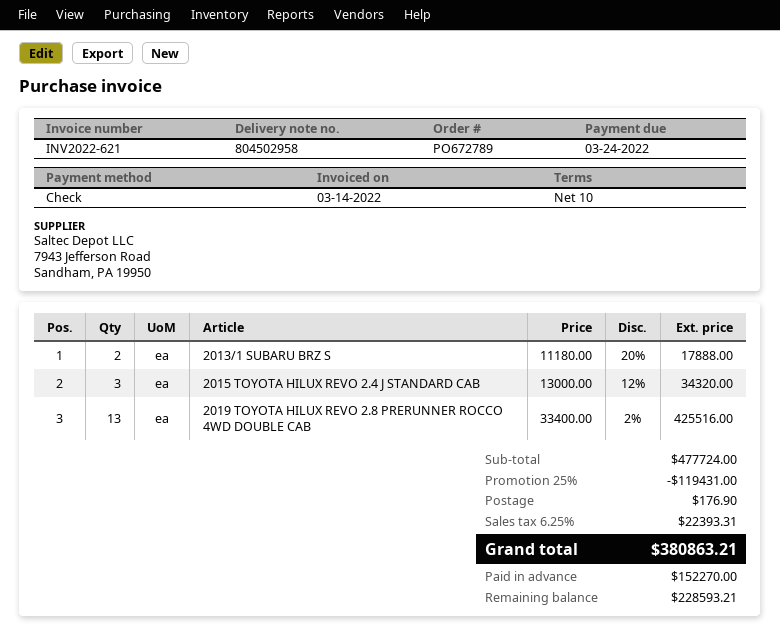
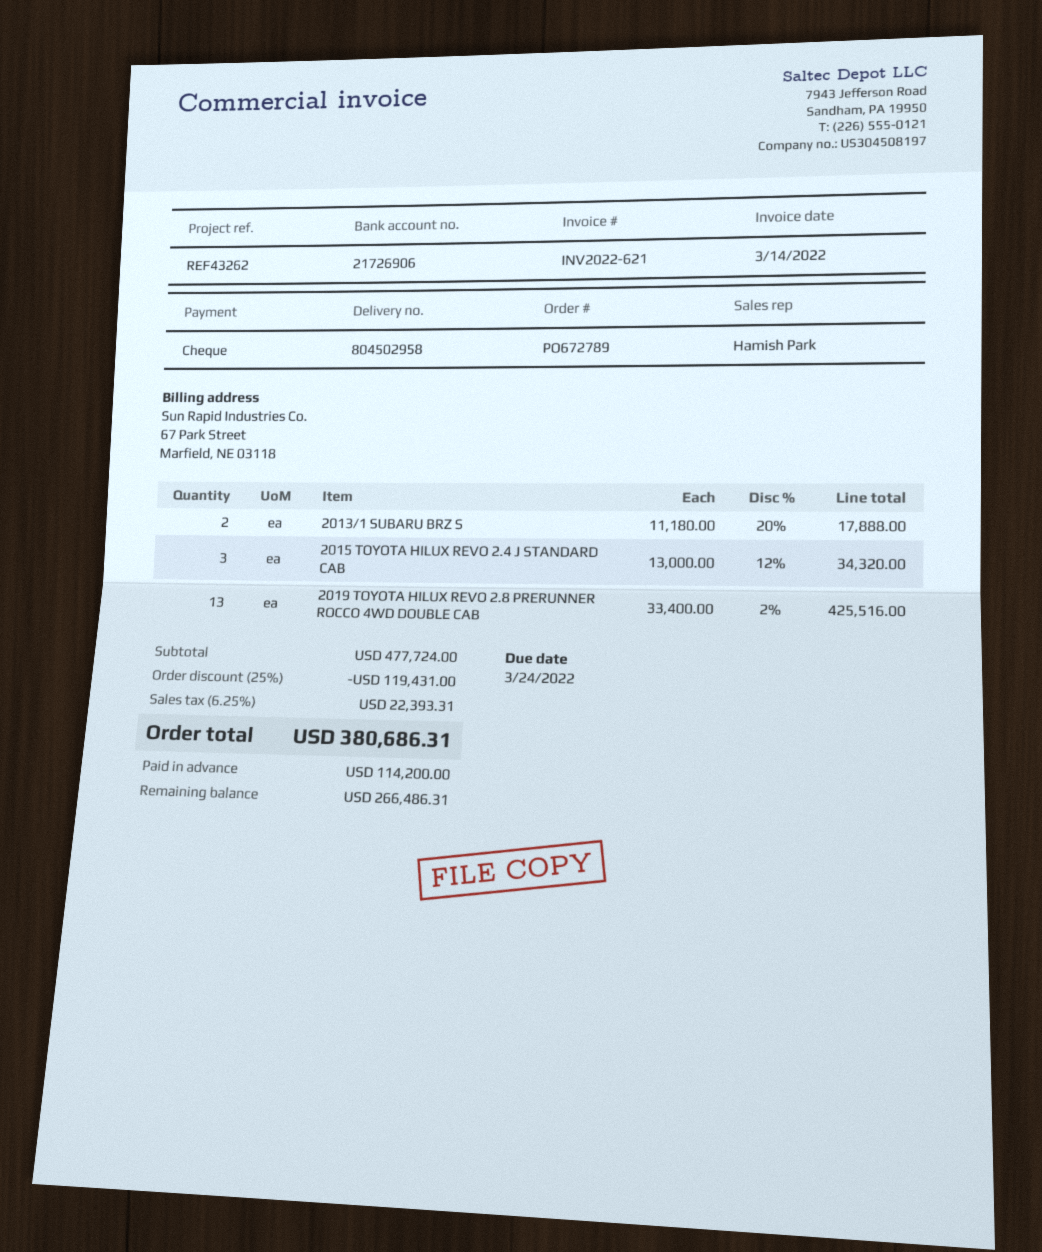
shipping: 176.90 -> none
total: 380863.21 -> 380686.31
deposit: 152270.00 -> 114200.00
balance: 228593.21 -> 266486.31

